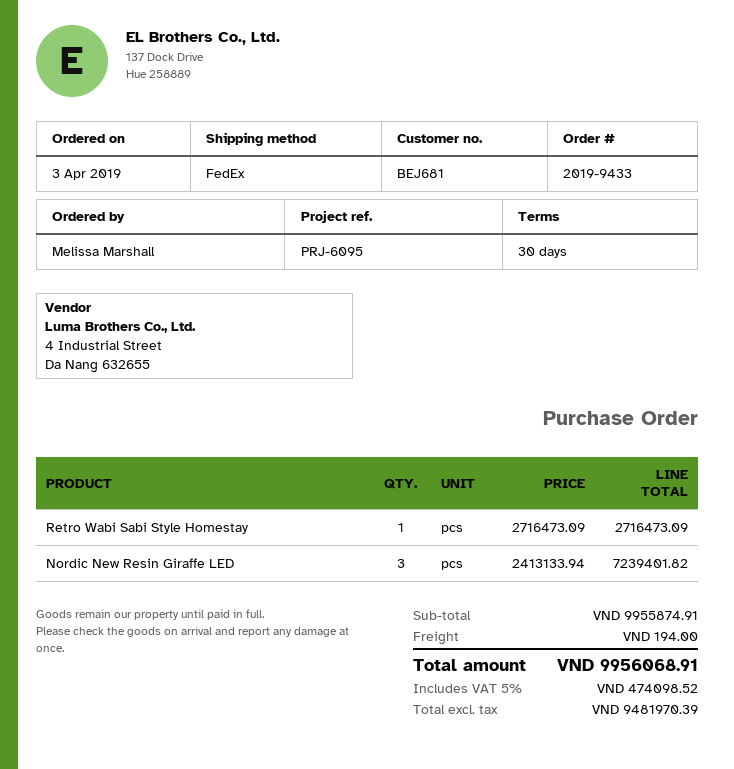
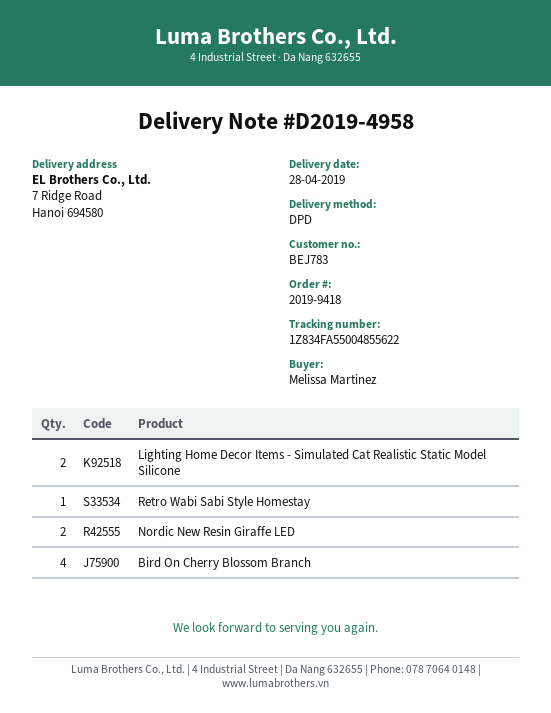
order number: 2019-9433 -> 2019-9418
customer number: BEJ681 -> BEJ783
ordered by: Melissa Marshall -> Melissa Martinez
shipping method: FedEx -> DPD
Nordic New Resin Giraffe LED: 3 -> 2
Lighting Home Decor Items - Simulated Cat Realistic Static Model Silicone: none -> 2
Bird On Cherry Blossom Branch: none -> 4

